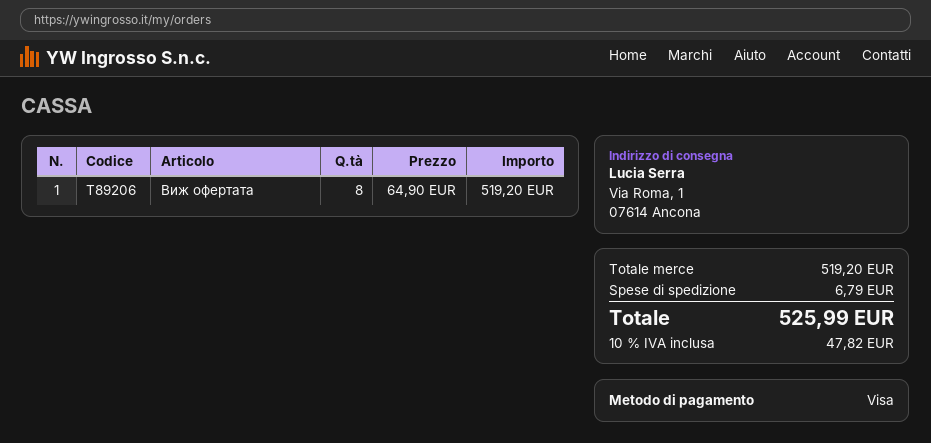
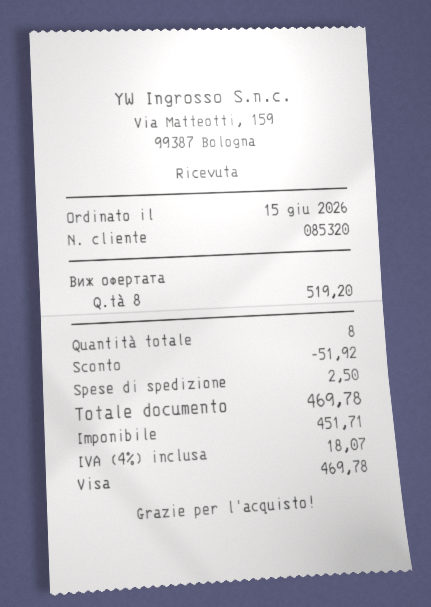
discount: none -> 51.92
shipping: 6.79 -> 2.50
tax: 10% = 47.82 -> 4% = 18.07
total: 525.99 -> 469.78

